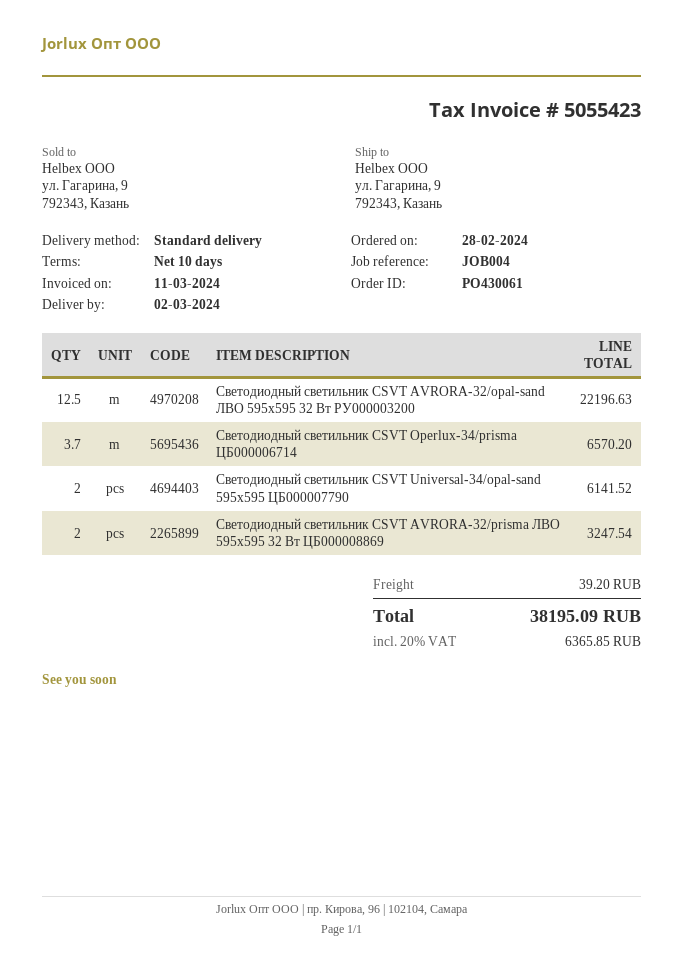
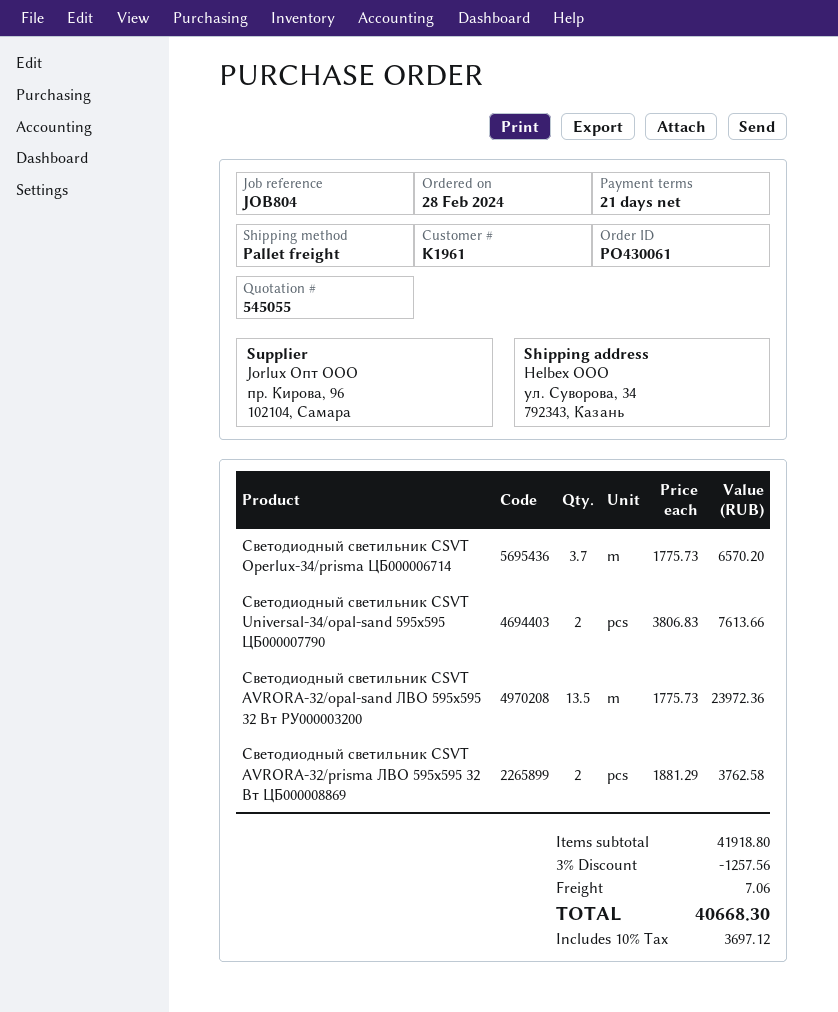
payment terms: 10 days -> 21 days
reference: JOB004 -> JOB804
shipping method: standard -> pallet freight
ship to: ул. Гагарина, 9, 792343, Казань -> ул. Суворова, 34, 792343, Казань
Светодиодный светильник CSVT AVRORA-32/opal-sand ЛВО 595х595 32 Вт РУ000003200: 12.5 for 22196.63 -> 13.5 for 23972.36
Светодиодный светильник CSVT Universal-34/opal-sand 595x595 ЦБ000007790: 2 for 6141.52 -> 2 for 7613.66
Светодиодный светильник CSVT AVRORA-32/prisma ЛВО 595х595 32 Вт ЦБ000008869: 2 for 3247.54 -> 2 for 3762.58
discount: none -> 3% = 1257.56
shipping: 39.20 -> 7.06
tax: 20% = 6365.85 -> 10% = 3697.12
total: 38195.09 -> 40668.30

